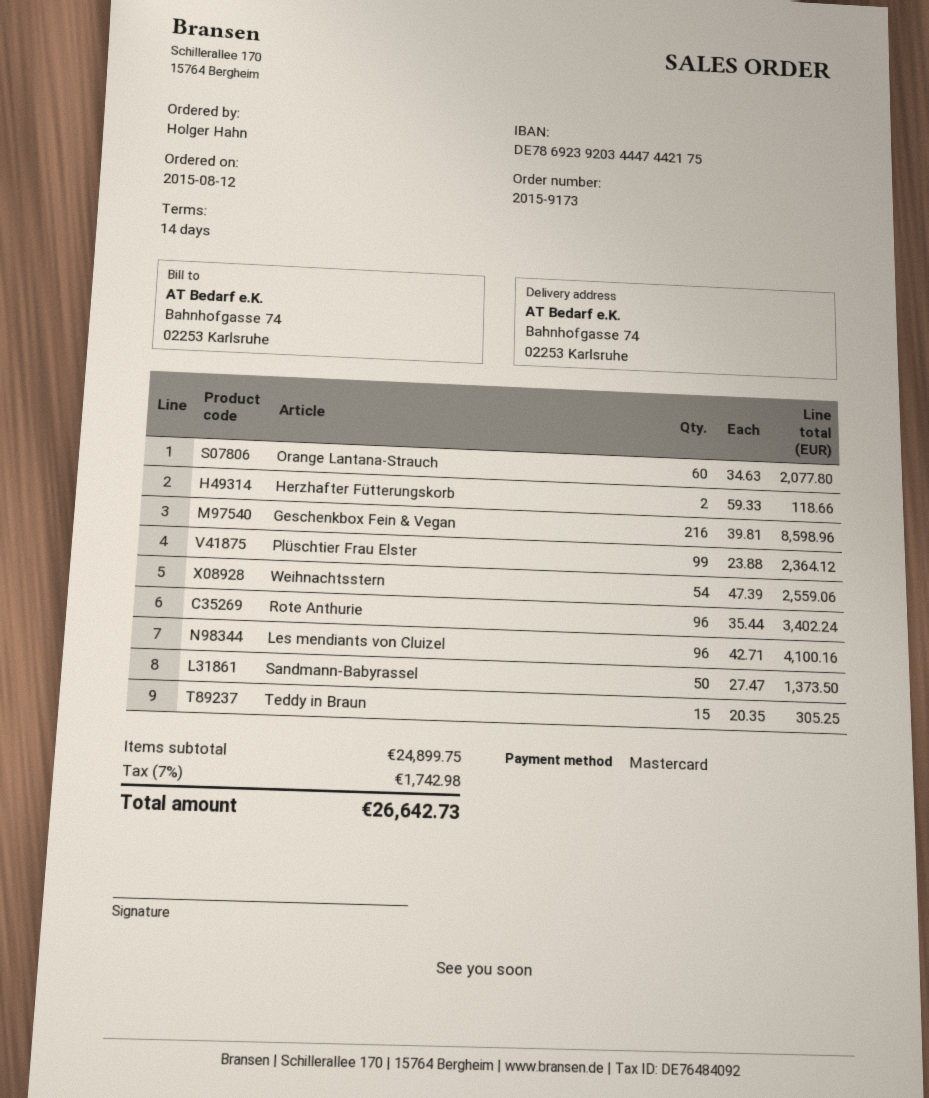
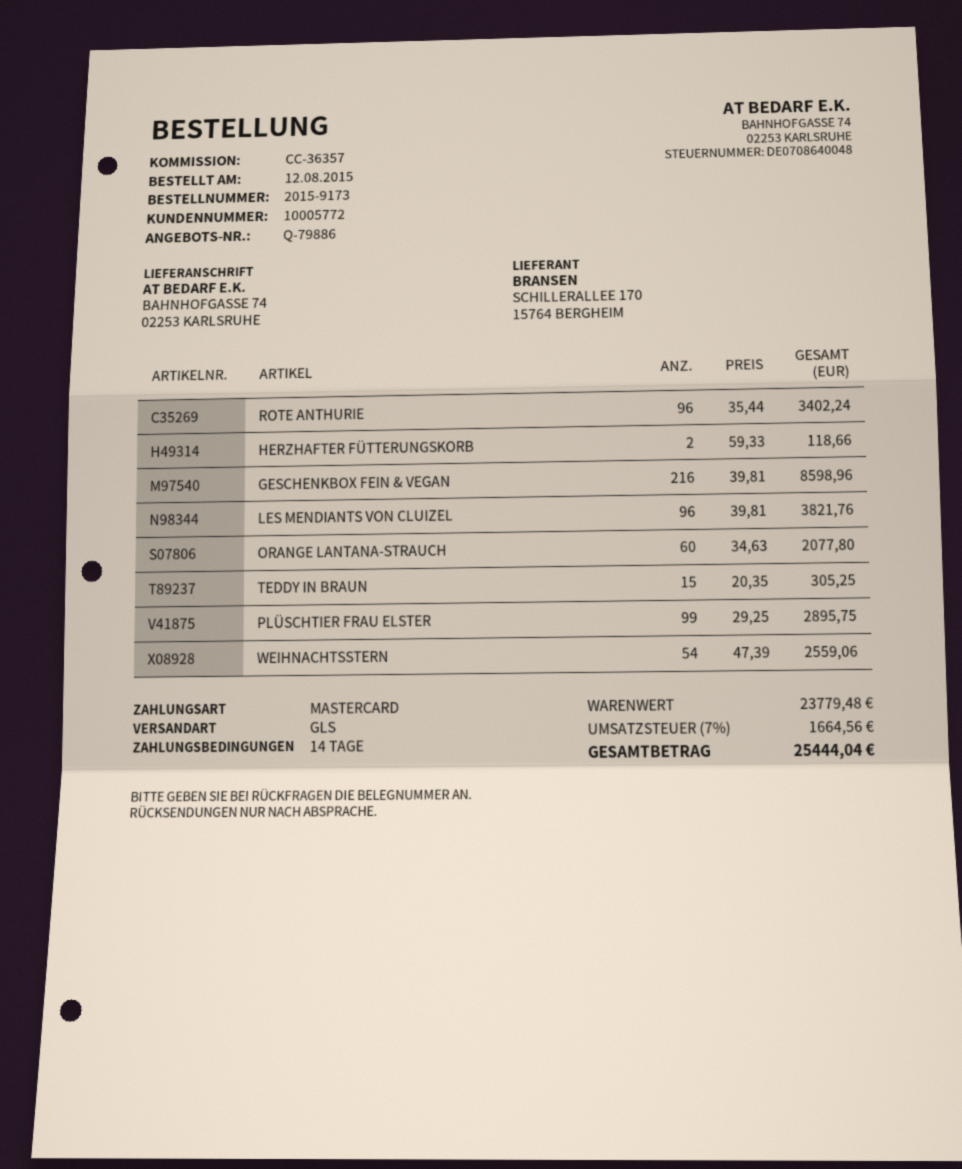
Plüschtier Frau Elster: 99 x 23.88 = 2364.12 -> 99 x 29.25 = 2895.75
Les mendiants von Cluizel: 96 x 42.71 = 4100.16 -> 96 x 39.81 = 3821.76
Sandmann-Babyrassel: 50 x 27.47 = 1373.50 -> none
subtotal: 24899.75 -> 23779.48
tax: 7% = 1742.98 -> 7% = 1664.56
total: 26642.73 -> 25444.04

